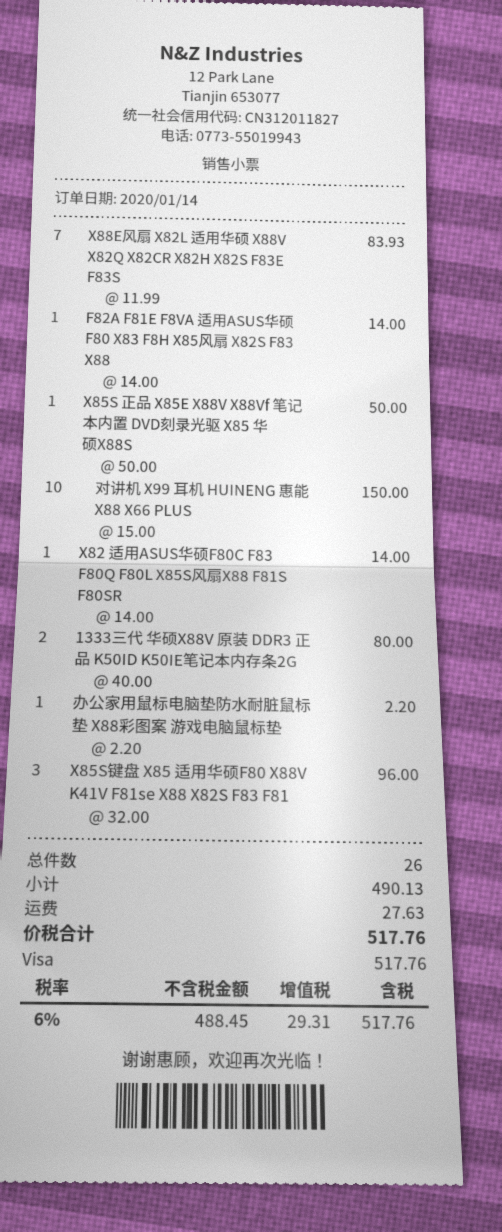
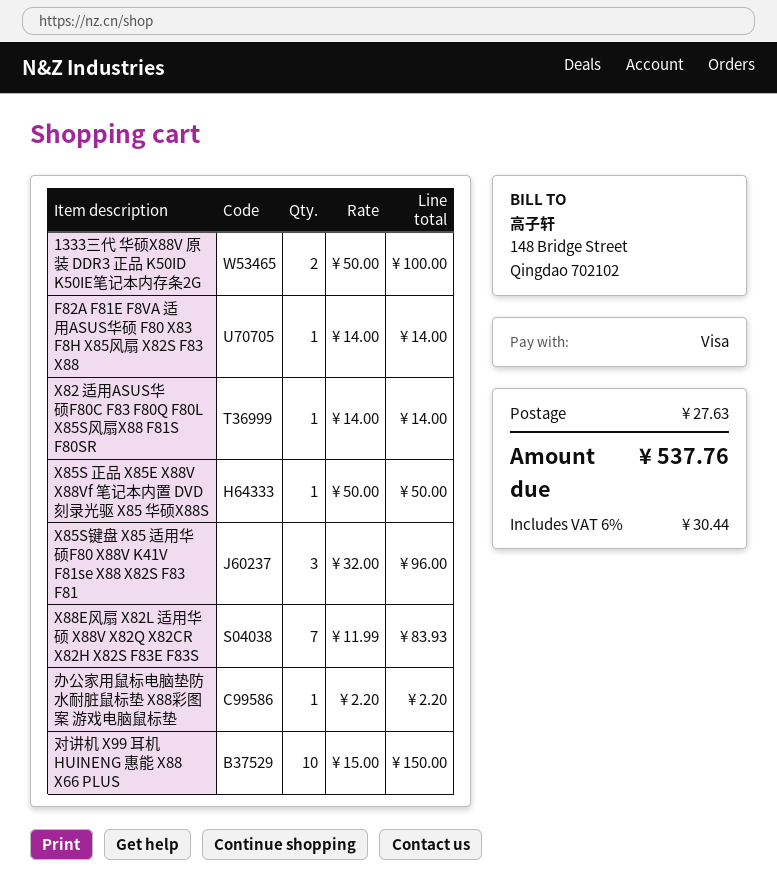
1333三代 华硕X88V 原装 DDR3 正品 K50ID K50IE笔记本内存条2G: 2 x 40.00 = 80.00 -> 2 x 50.00 = 100.00
tax: 6% = 29.31 -> 6% = 30.44
total: 517.76 -> 537.76

